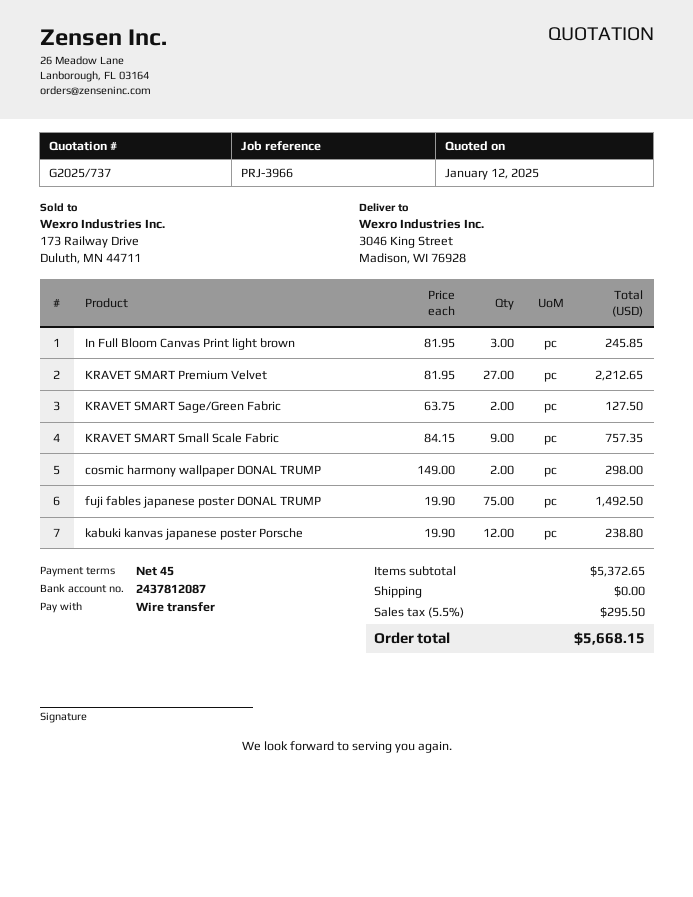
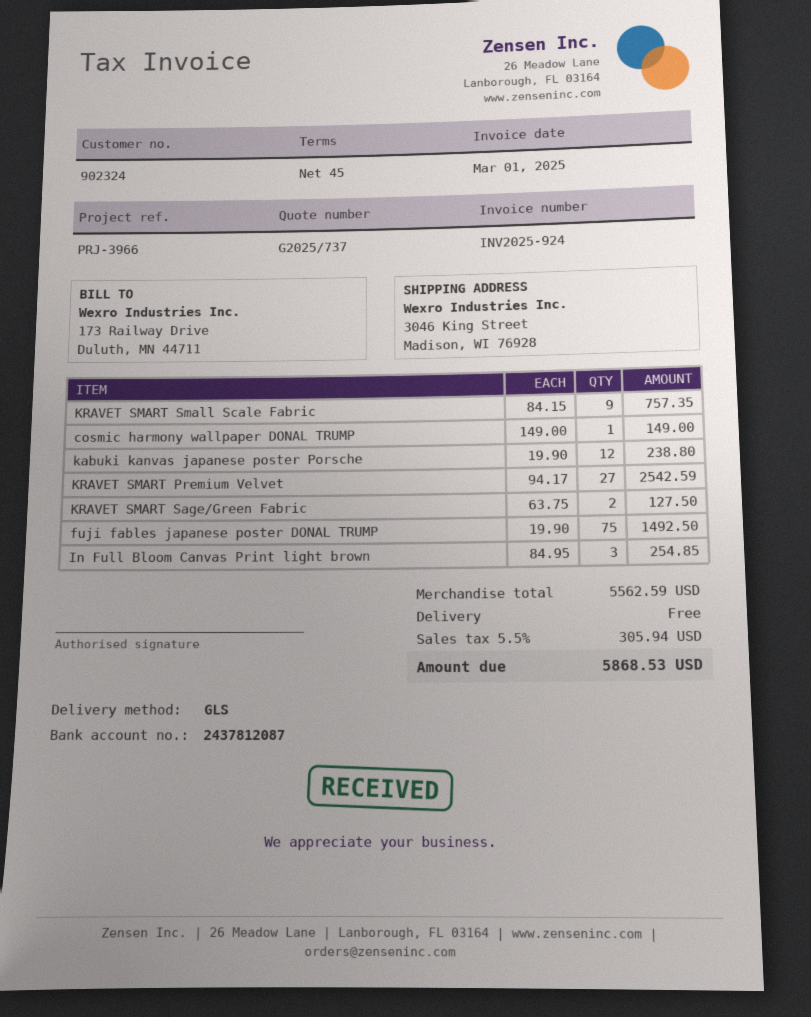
In Full Bloom Canvas Print light brown: 3 x 81.95 = 245.85 -> 3 x 84.95 = 254.85
KRAVET SMART Premium Velvet: 27 x 81.95 = 2212.65 -> 27 x 94.17 = 2542.59
cosmic harmony wallpaper DONAL TRUMP: 2 x 149.00 = 298.00 -> 1 x 149.00 = 149.00
subtotal: 5372.65 -> 5562.59
tax: 5.5% = 295.50 -> 5.5% = 305.94
total: 5668.15 -> 5868.53

